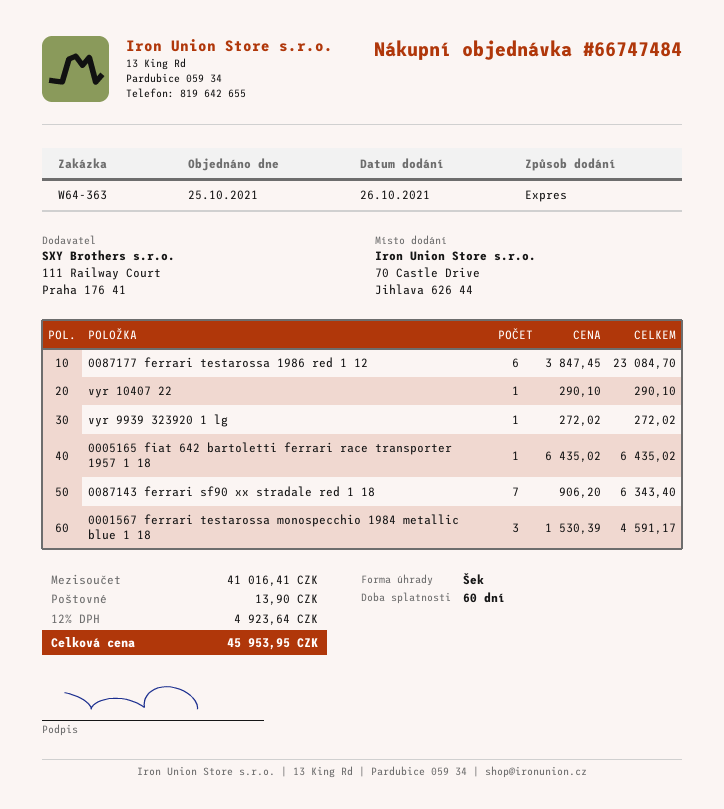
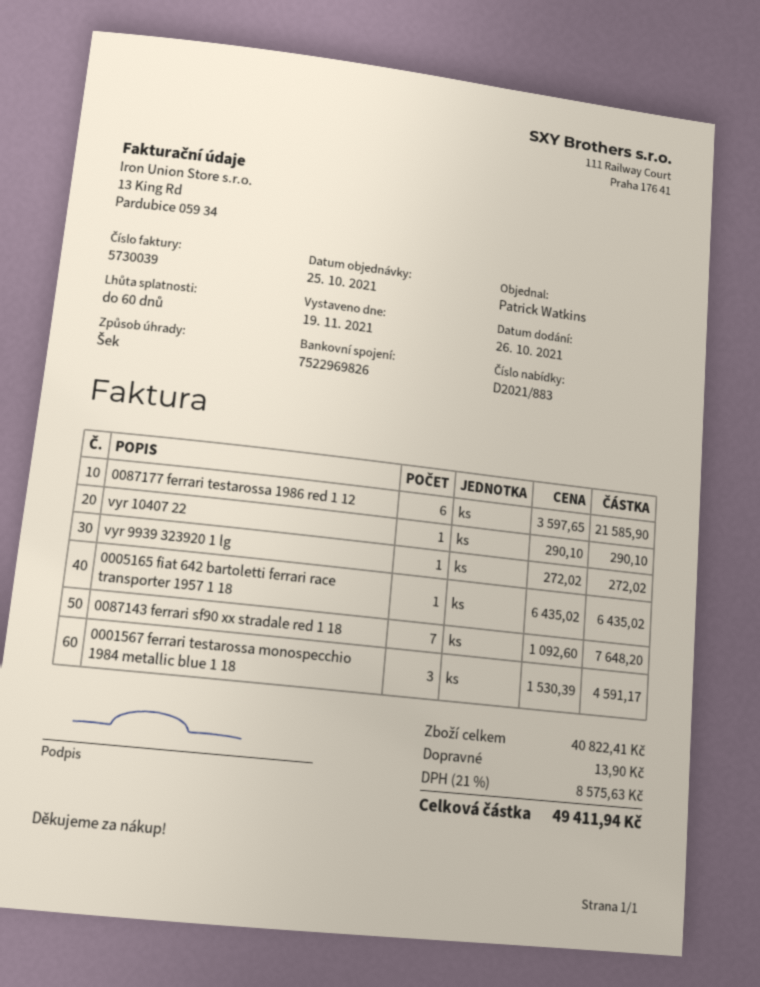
0087177 ferrari testarossa 1986 red 1 12: 6 x 3847.45 = 23084.70 -> 6 x 3597.65 = 21585.90
0087143 ferrari sf90 xx stradale red 1 18: 7 x 906.20 = 6343.40 -> 7 x 1092.60 = 7648.20
subtotal: 41016.41 -> 40822.41
tax: 12% = 4923.64 -> 21% = 8575.63
total: 45953.95 -> 49411.94

